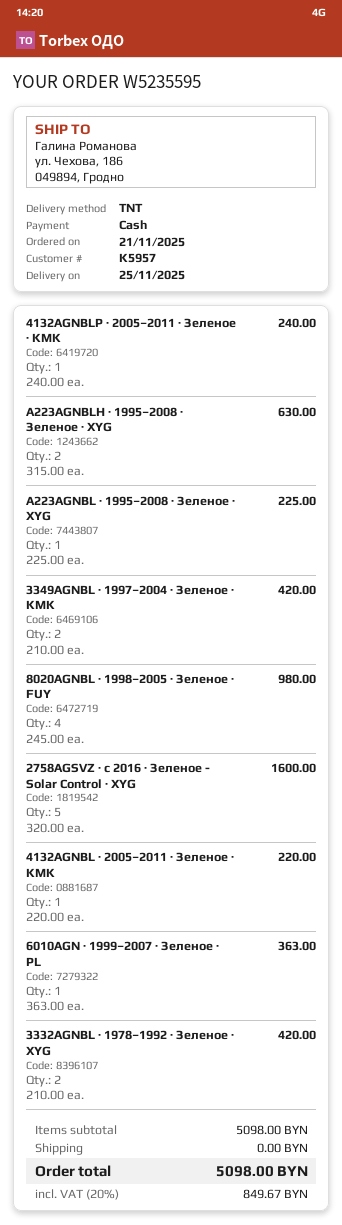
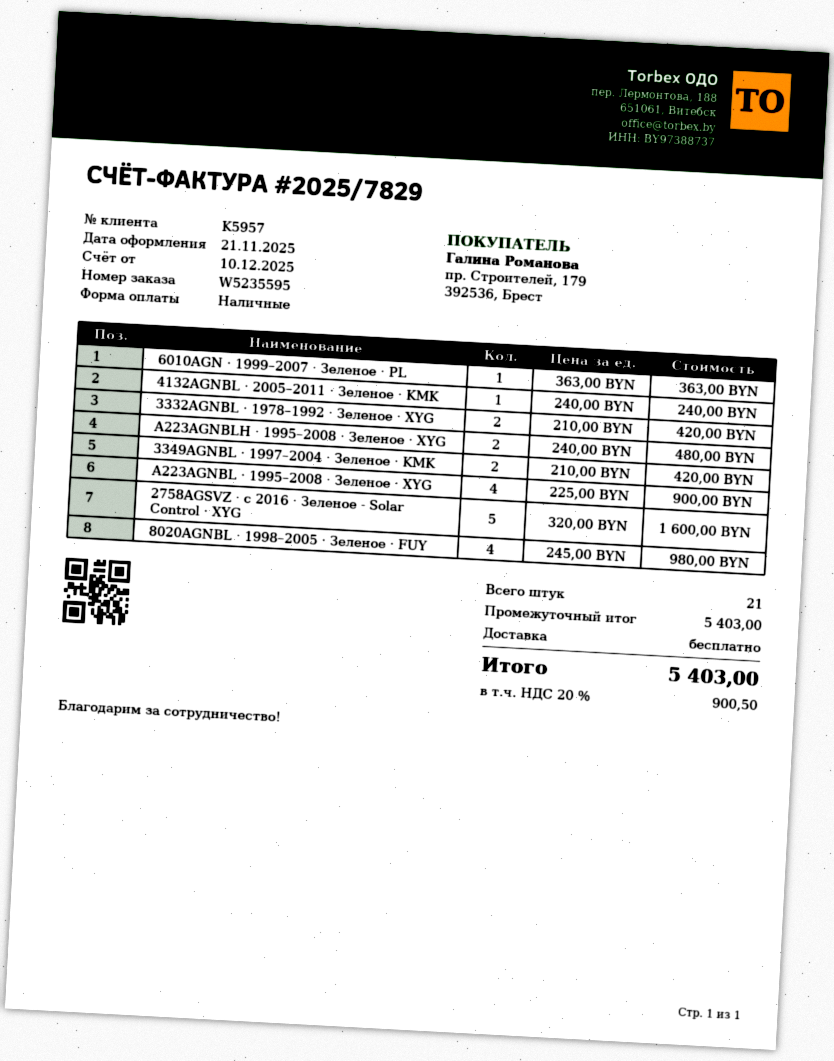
4132AGNBLP · 2005–2011 · Зеленое · KMK: 1 x 240.00 = 240.00 -> none
A223AGNBLH · 1995–2008 · Зеленое · XYG: 2 x 315.00 = 630.00 -> 2 x 240.00 = 480.00
A223AGNBL · 1995–2008 · Зеленое · XYG: 1 x 225.00 = 225.00 -> 4 x 225.00 = 900.00
4132AGNBL · 2005–2011 · Зеленое · KMK: 1 x 220.00 = 220.00 -> 1 x 240.00 = 240.00
subtotal: 5098.00 -> 5403.00
tax: 20% = 849.67 -> 20% = 900.50
total: 5098.00 -> 5403.00

